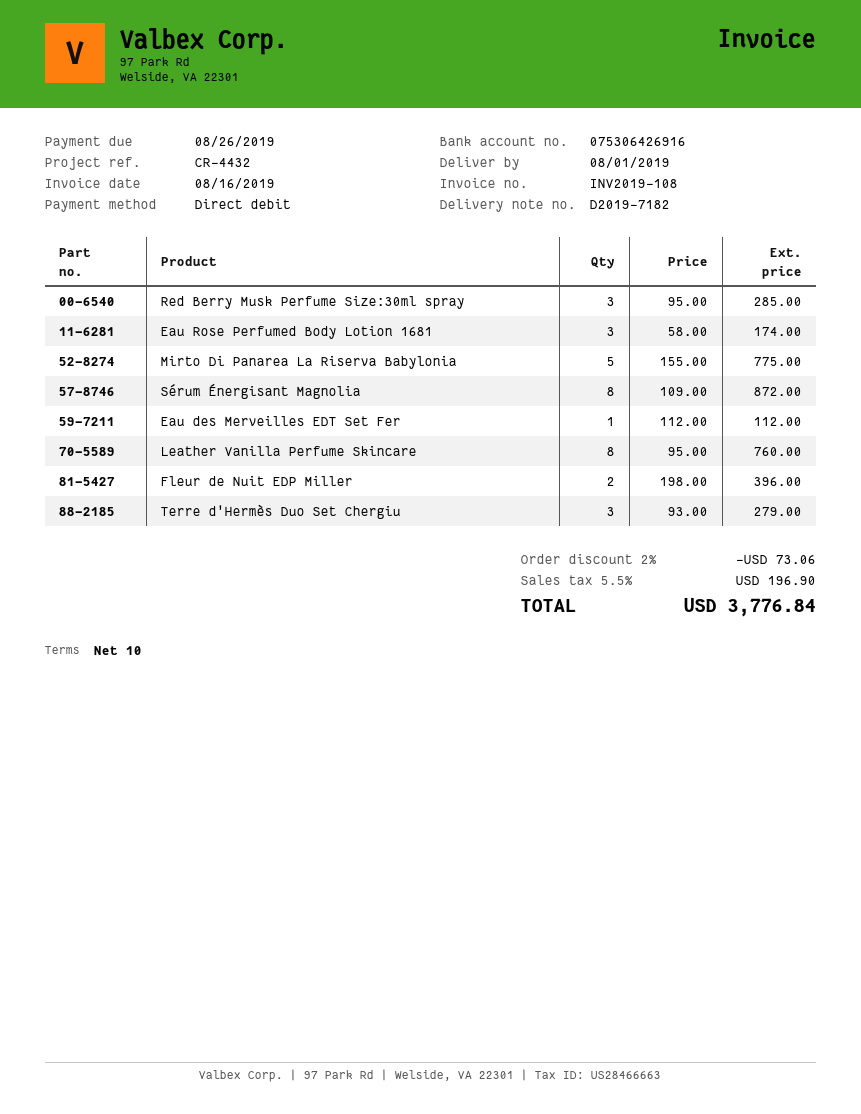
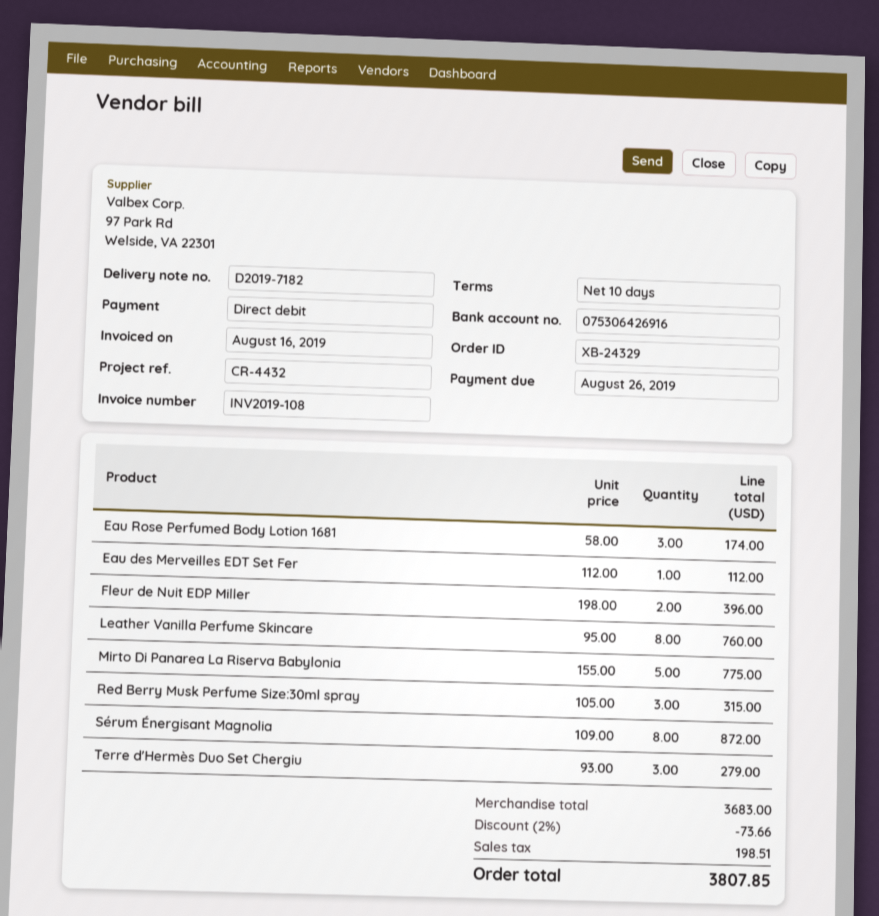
Red Berry Musk Perfume Size:30ml spray: 3 x 95.00 = 285.00 -> 3 x 105.00 = 315.00
discount: 2% = 73.06 -> 2% = 73.66
tax: 196.90 -> 198.51
total: 3776.84 -> 3807.85

